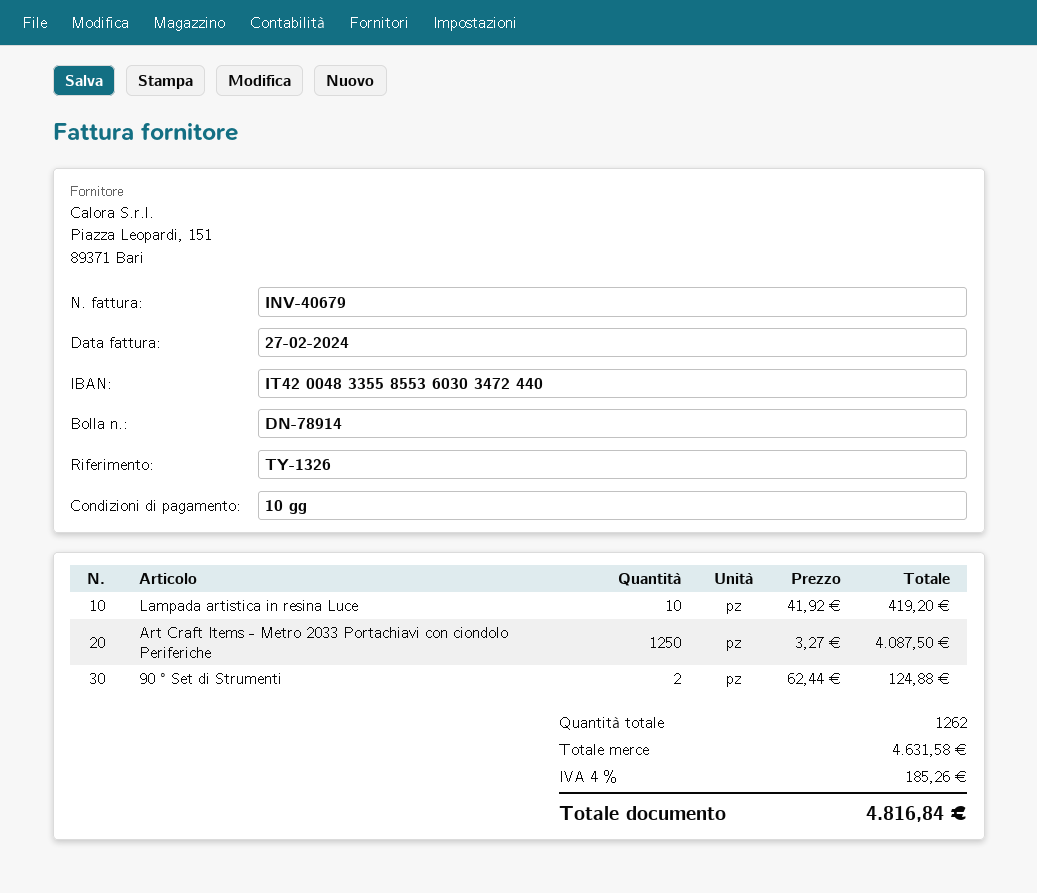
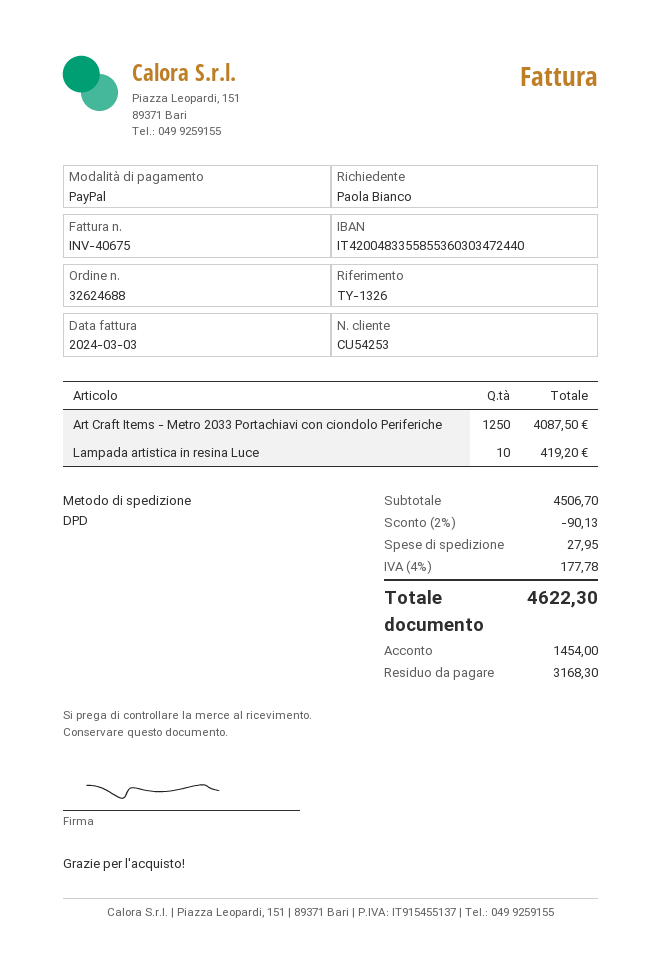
invoice number: INV-40679 -> INV-40675
invoice date: 2024-02-27 -> 2024-03-03
90 ° Set di Strumenti: 2 for 124.88 -> none
subtotal: 4631.58 -> 4506.70
discount: none -> 2% = 90.13
shipping: none -> 27.95
tax: 4% = 185.26 -> 4% = 177.78
total: 4816.84 -> 4622.30

